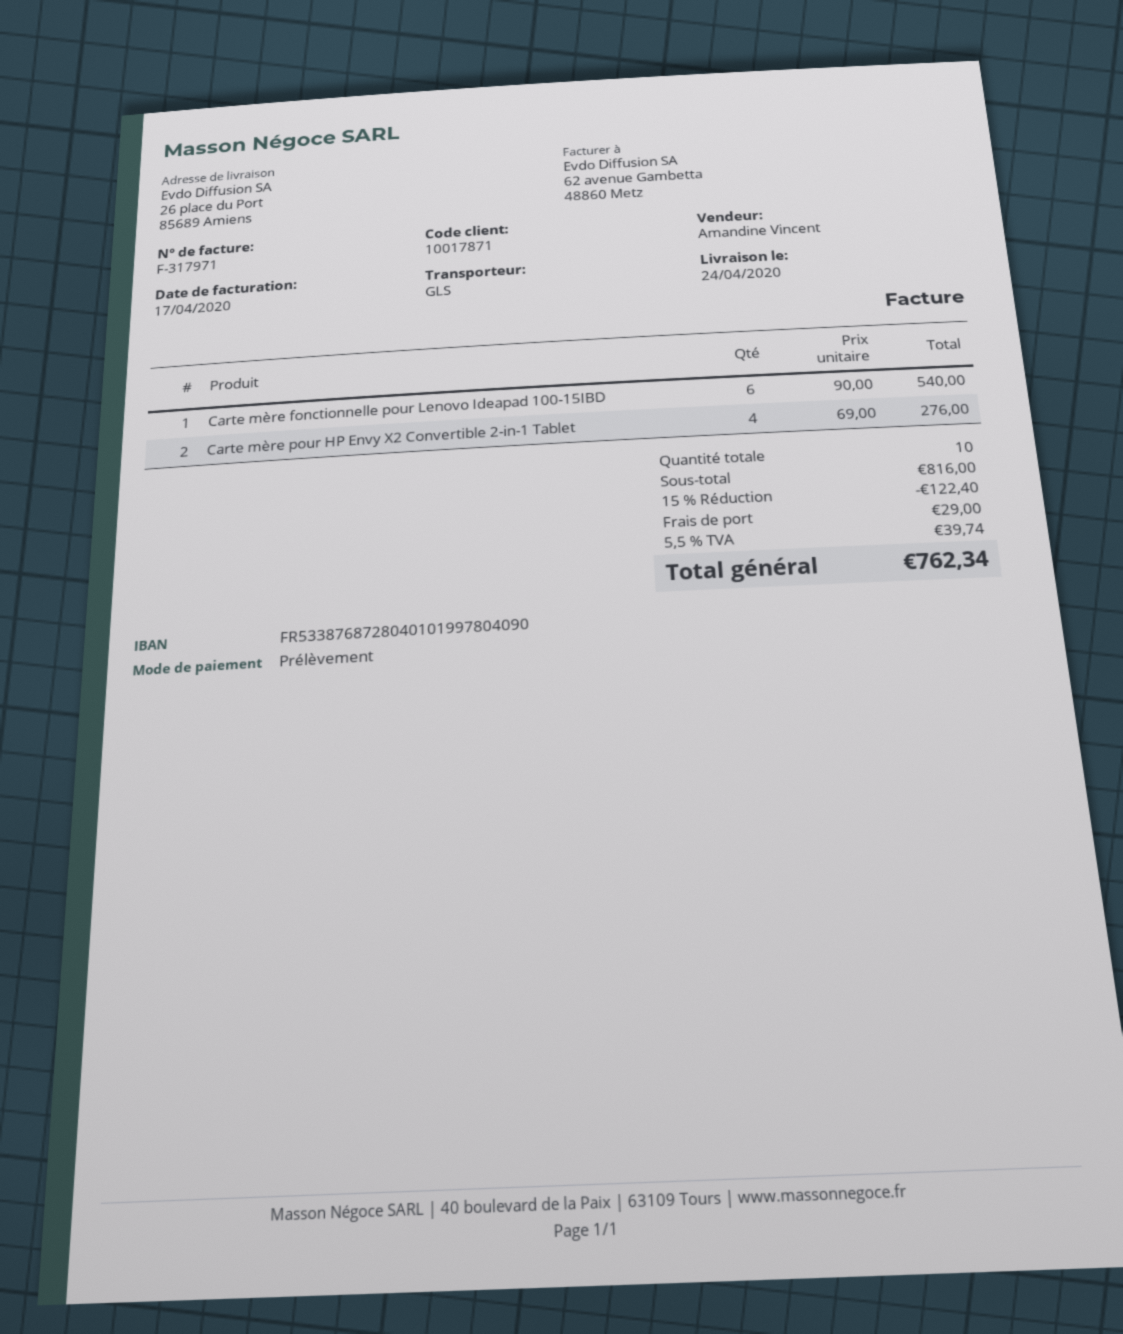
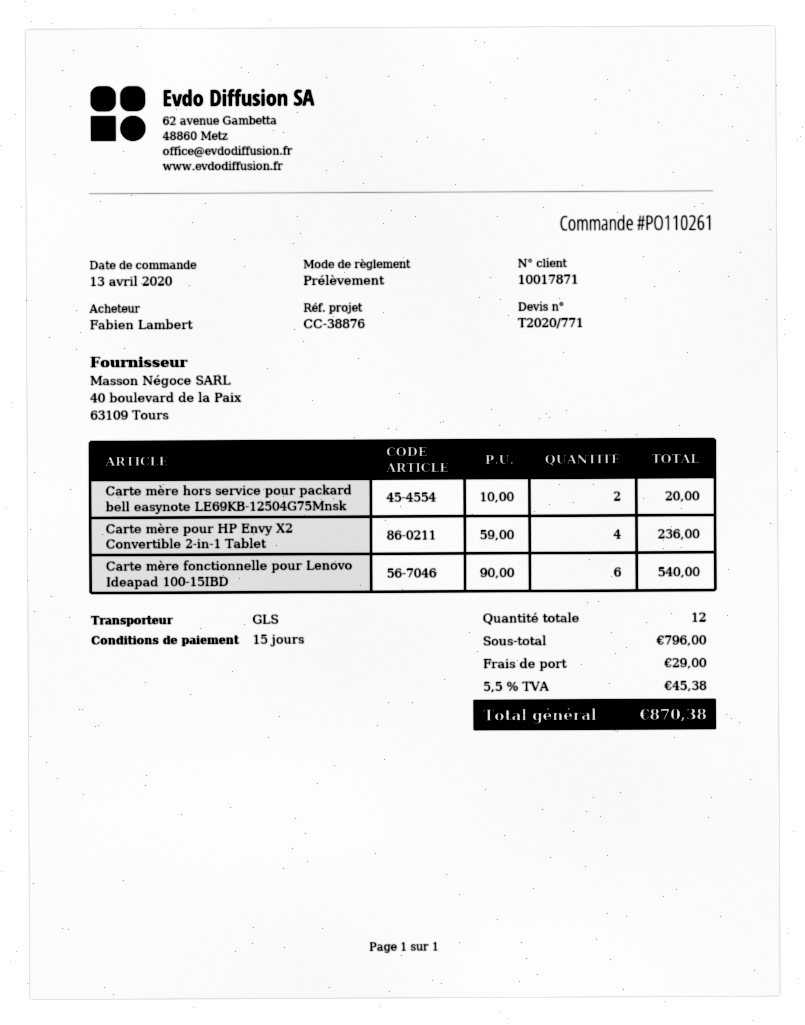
Carte mère pour HP Envy X2 Convertible 2-in-1 Tablet: 4 x 69.00 = 276.00 -> 4 x 59.00 = 236.00
Carte mère hors service pour packard bell easynote LE69KB-12504G75Mnsk: none -> 2 x 10.00 = 20.00
total quantity: 10 -> 12
subtotal: 816.00 -> 796.00
discount: 15% = 122.40 -> none
tax: 5.5% = 39.74 -> 5.5% = 45.38
total: 762.34 -> 870.38

